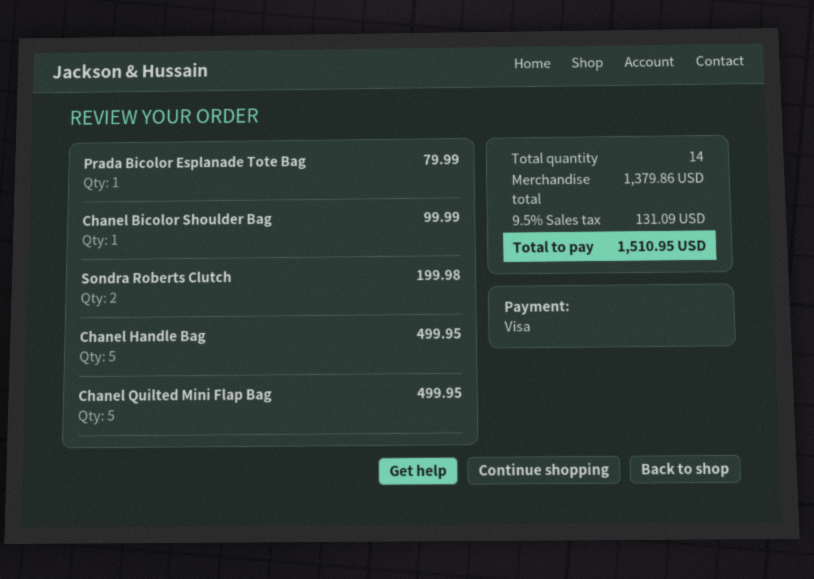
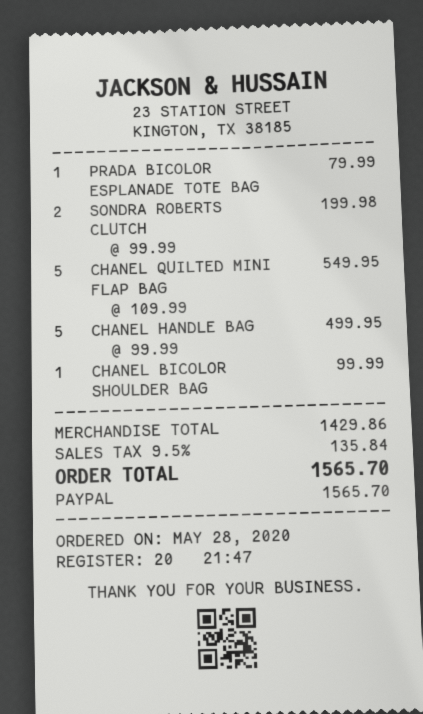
payment method: Visa -> PayPal
Chanel Quilted Mini Flap Bag: 5 for 499.95 -> 5 for 549.95
subtotal: 1379.86 -> 1429.86
tax: 9.5% = 131.09 -> 9.5% = 135.84
total: 1510.95 -> 1565.70

